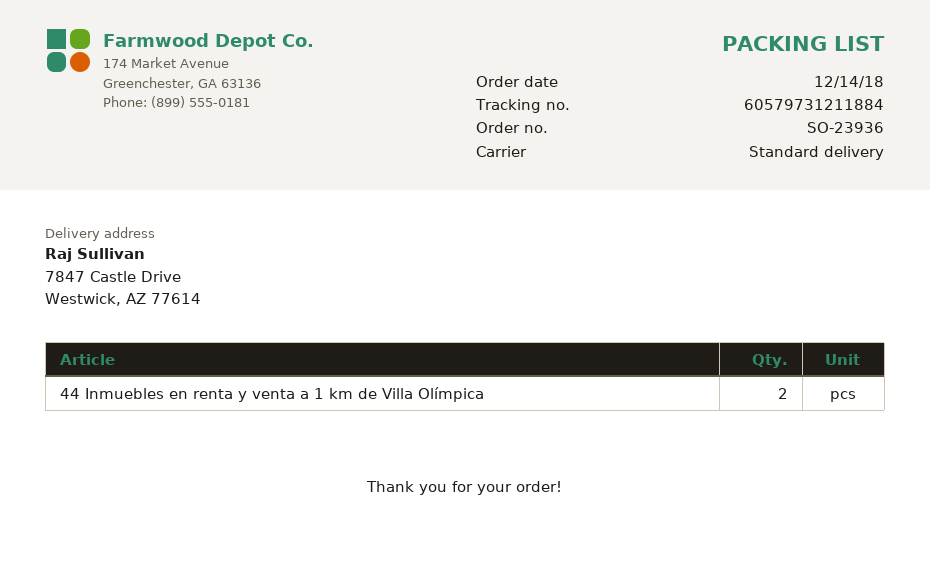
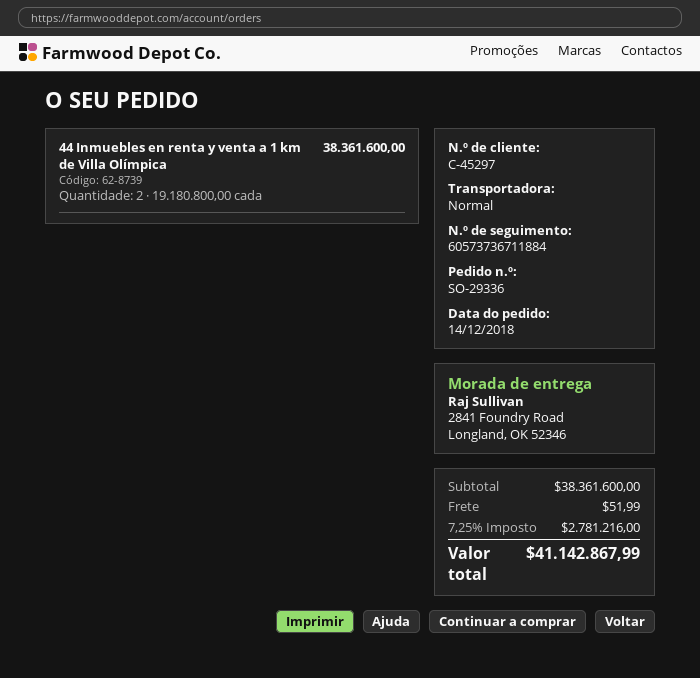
order number: SO-23936 -> SO-29336
tracking number: 60579731211884 -> 60573736711884
ship to: 7847 Castle Drive, Westwick, AZ 77614 -> 2841 Foundry Road, Longland, OK 52346

